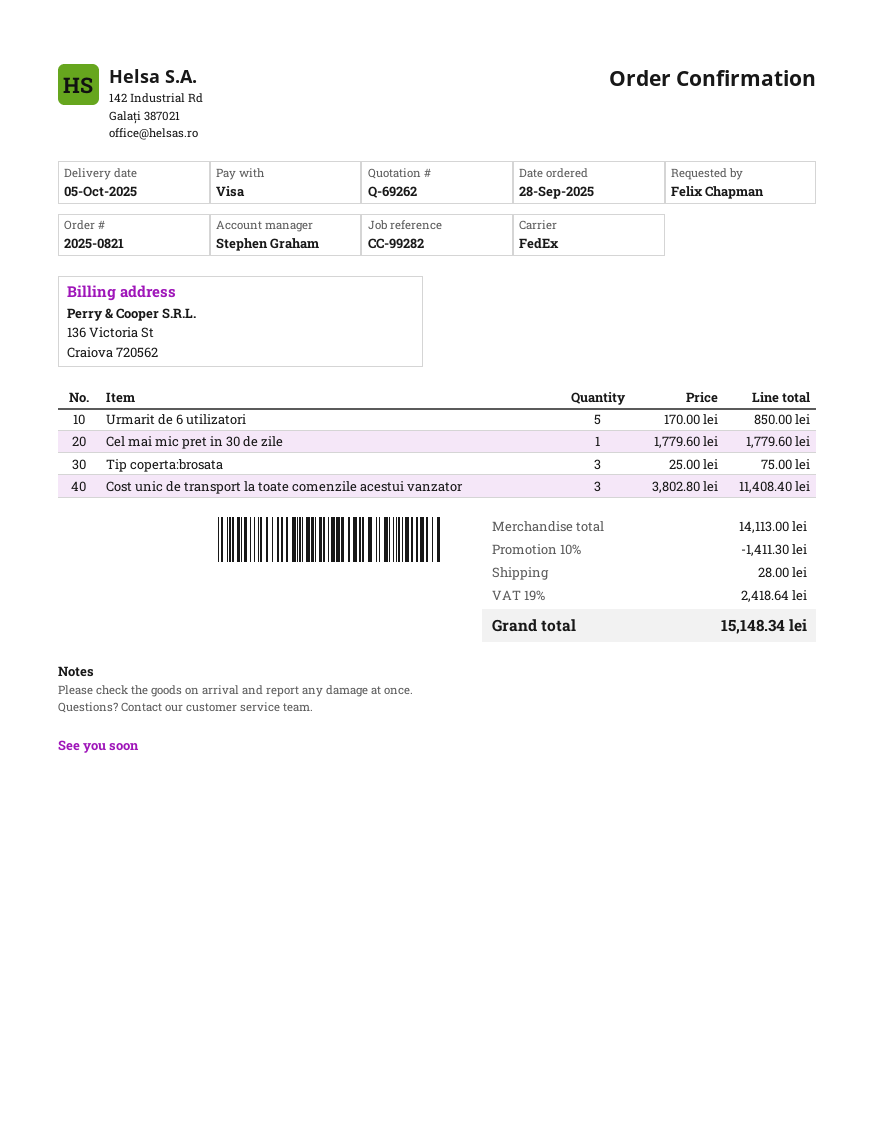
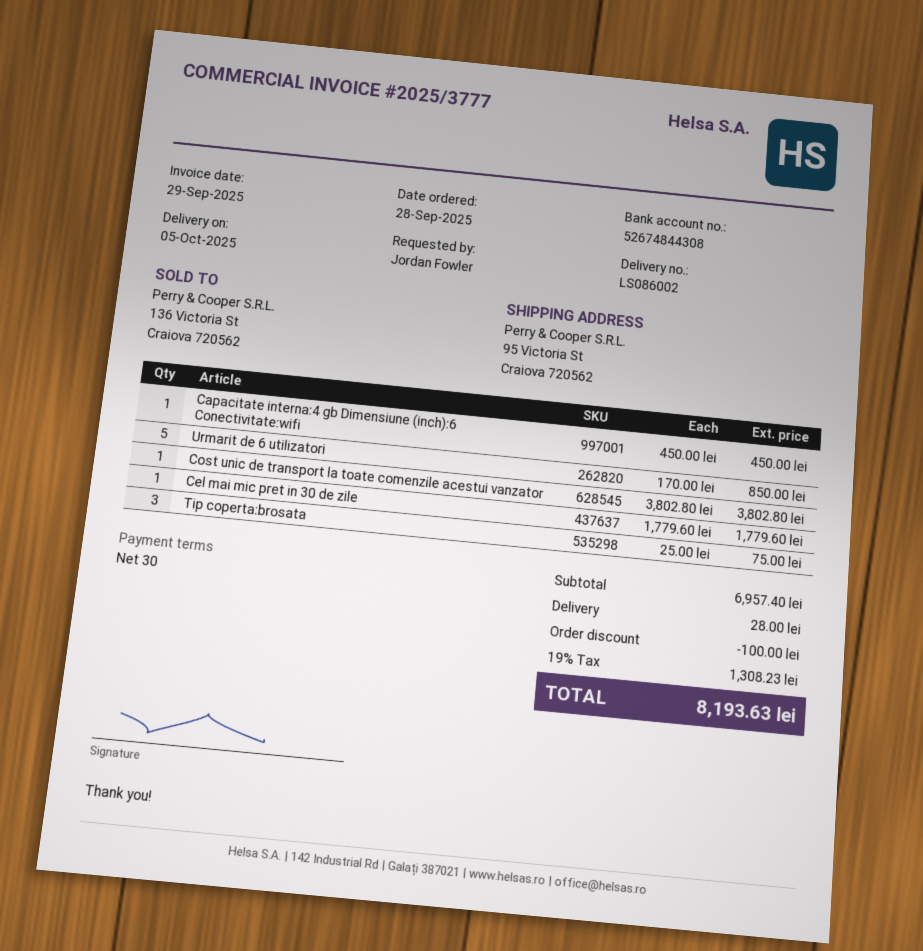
ordered by: Felix Chapman -> Jordan Fowler
Cost unic de transport la toate comenzile acestui vanzator: 3 x 3802.80 = 11408.40 -> 1 x 3802.80 = 3802.80
Capacitate interna:4 gb Dimensiune (inch):6 Conectivitate:wifi: none -> 1 x 450.00 = 450.00
subtotal: 14113.00 -> 6957.40
discount: 1411.30 -> 100.00
tax: 19% = 2418.64 -> 19% = 1308.23
total: 15148.34 -> 8193.63

